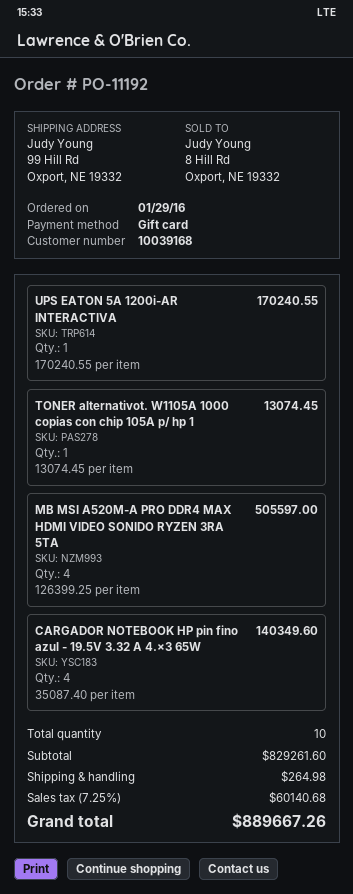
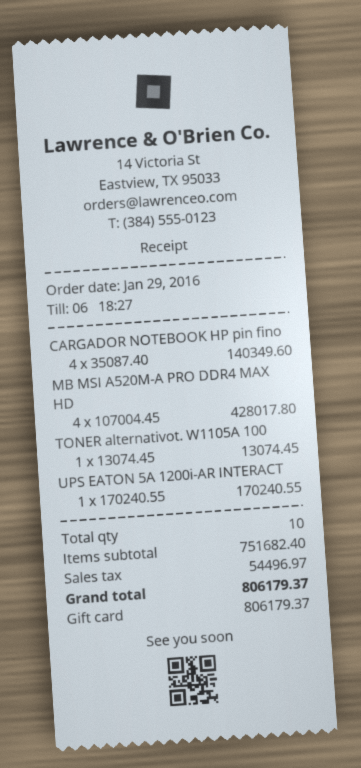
MB MSI A520M-A PRO DDR4 MAX HDMI VIDEO SONIDO RYZEN 3RA 5TA: 4 x 126399.25 = 505597.00 -> 4 x 107004.45 = 428017.80
subtotal: 829261.60 -> 751682.40
shipping: 264.98 -> none
tax: 60140.68 -> 54496.97
total: 889667.26 -> 806179.37

